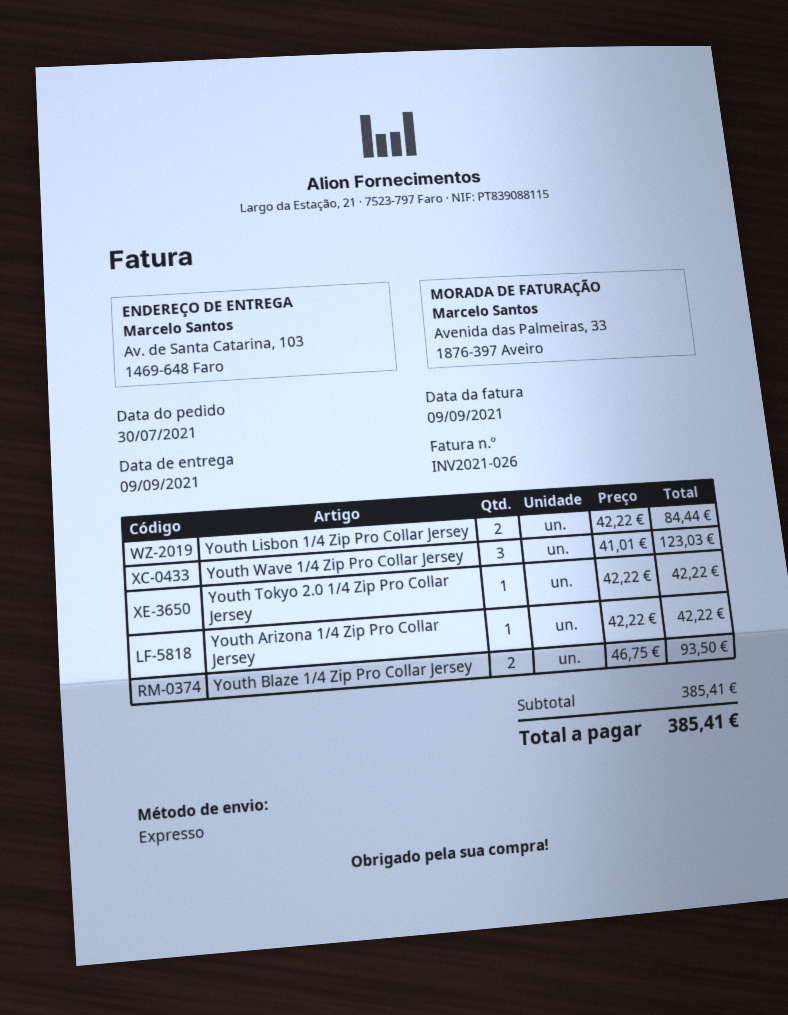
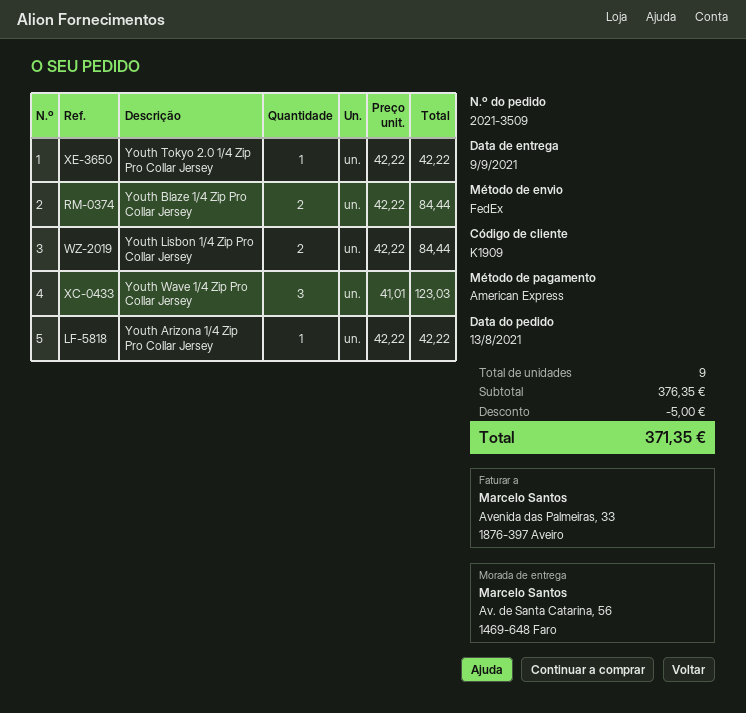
order date: 2021-07-30 -> 2021-08-13
shipping method: express -> FedEx
ship to: Av. de Santa Catarina, 103, 1469-648 Faro -> Av. de Santa Catarina, 56, 1469-648 Faro
Youth Blaze 1/4 Zip Pro Collar Jersey: 2 x 46.75 = 93.50 -> 2 x 42.22 = 84.44
subtotal: 385.41 -> 376.35
discount: none -> 5.00
total: 385.41 -> 371.35

